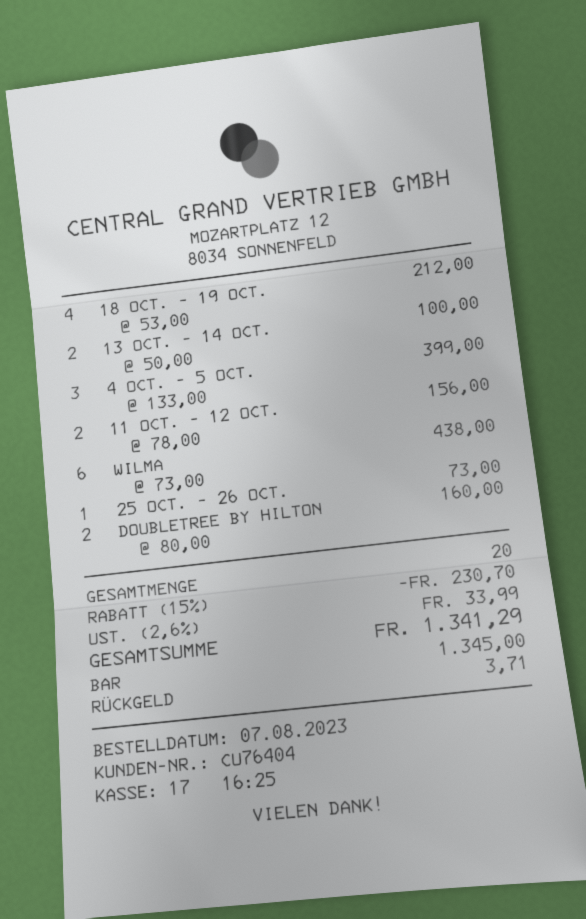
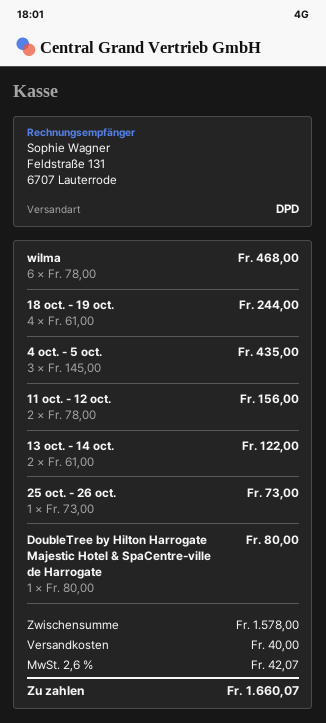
18 OCT. - 19 OCT.: 4 x 53.00 = 212.00 -> 4 x 61.00 = 244.00
13 OCT. - 14 OCT.: 2 x 50.00 = 100.00 -> 2 x 61.00 = 122.00
4 OCT. - 5 OCT.: 3 x 133.00 = 399.00 -> 3 x 145.00 = 435.00
WILMA: 6 x 73.00 = 438.00 -> 6 x 78.00 = 468.00
DOUBLETREE BY HILTON: 2 x 80.00 = 160.00 -> 1 x 80.00 = 80.00
discount: 15% = 230.70 -> none
shipping: none -> 40.00
tax: 2.6% = 33.99 -> 2.6% = 42.07
total: 1341.29 -> 1660.07

